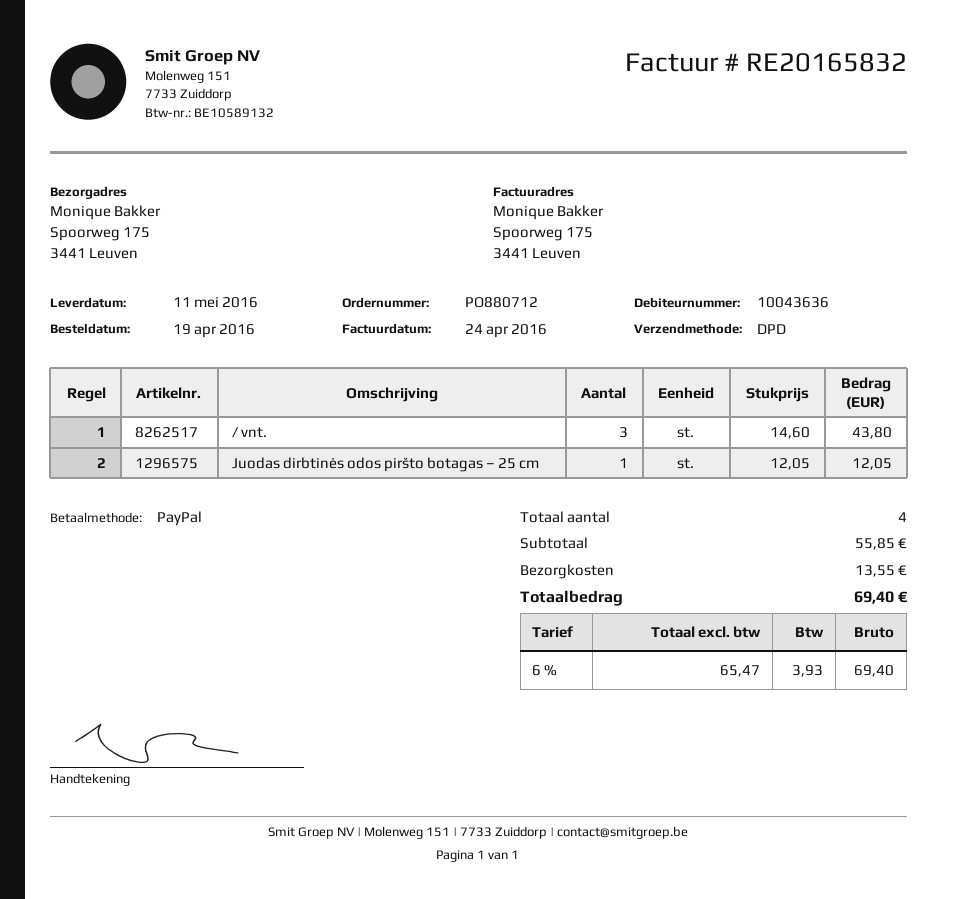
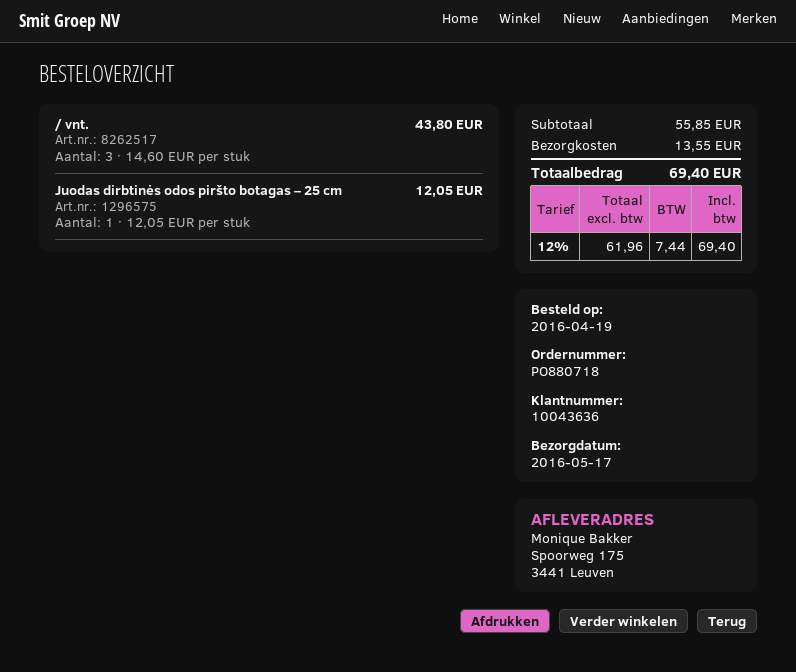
order number: PO880712 -> PO880718
delivery date: 2016-05-11 -> 2016-05-17
net: 65.47 -> 61.96
tax: 6% = 3.93 -> 12% = 7.44

